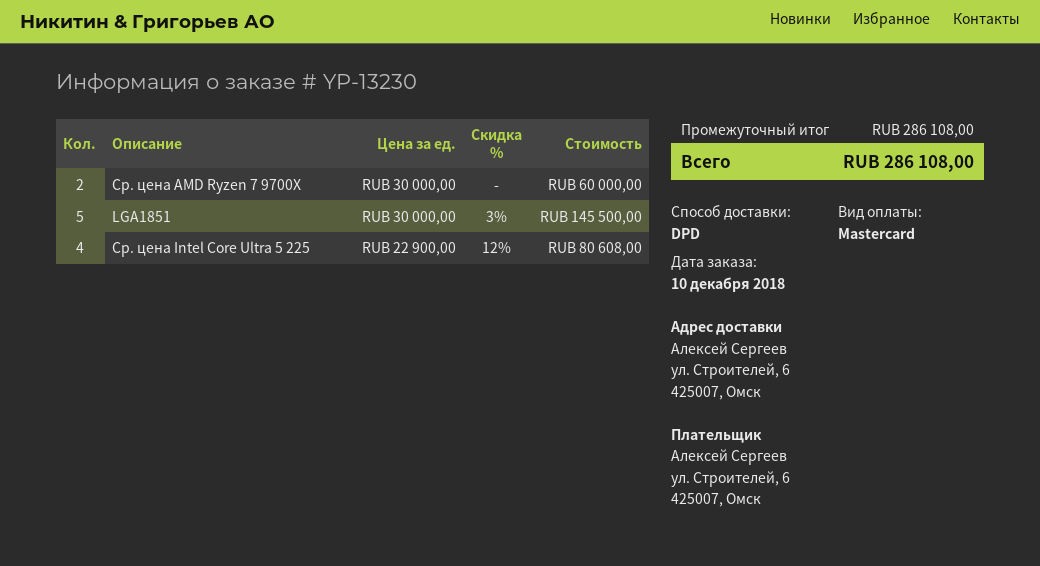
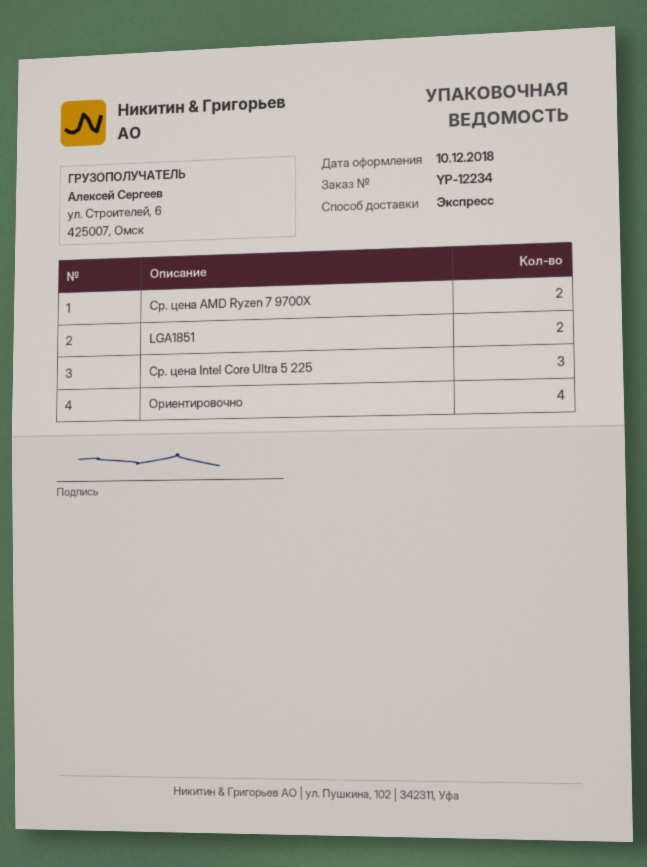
order number: YP-13230 -> YP-12234
shipping method: DPD -> express
LGA1851: 5 -> 2
Ср. цена Intel Core Ultra 5 225: 4 -> 3
Ориентировочно: none -> 4

